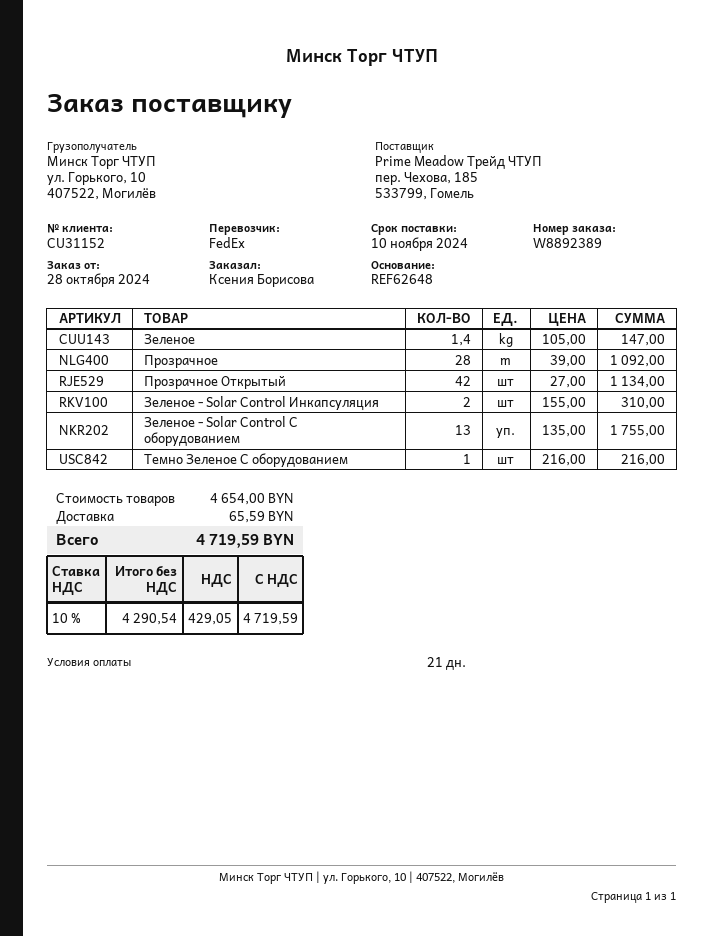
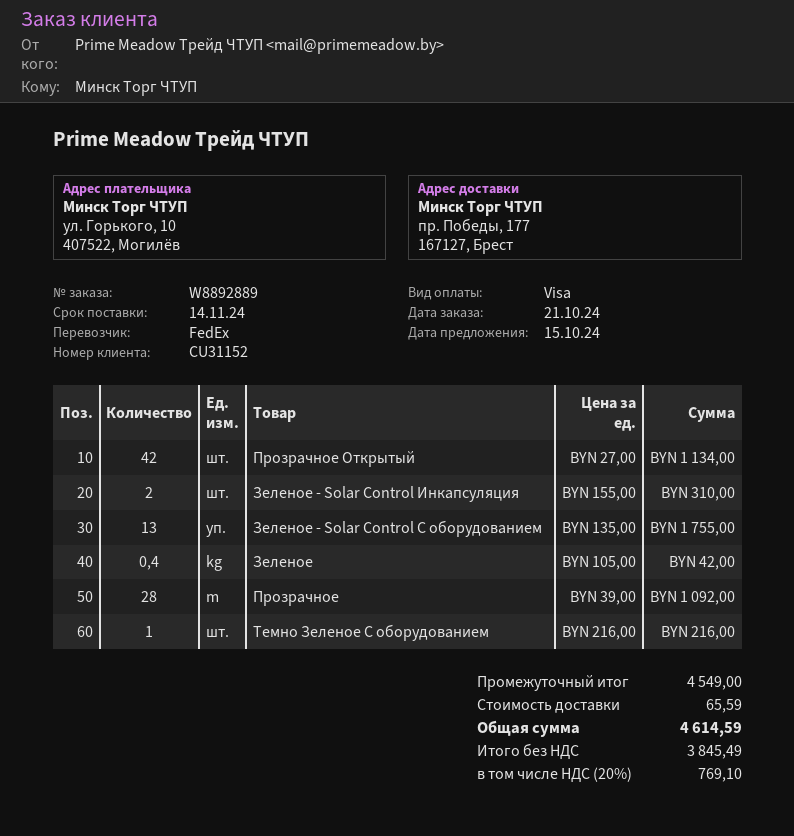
order number: W8892389 -> W8892889
order date: 2024-10-28 -> 2024-10-21
delivery date: 2024-11-10 -> 2024-11-14
ship to: ул. Горького, 10, 407522, Могилёв -> пр. Победы, 177, 167127, Брест
Зеленое: 1.4 x 105.00 = 147.00 -> 0.4 x 105.00 = 42.00
subtotal: 4654.00 -> 4549.00
net: 4290.54 -> 3845.49
tax: 10% = 429.05 -> 20% = 769.10
total: 4719.59 -> 4614.59

